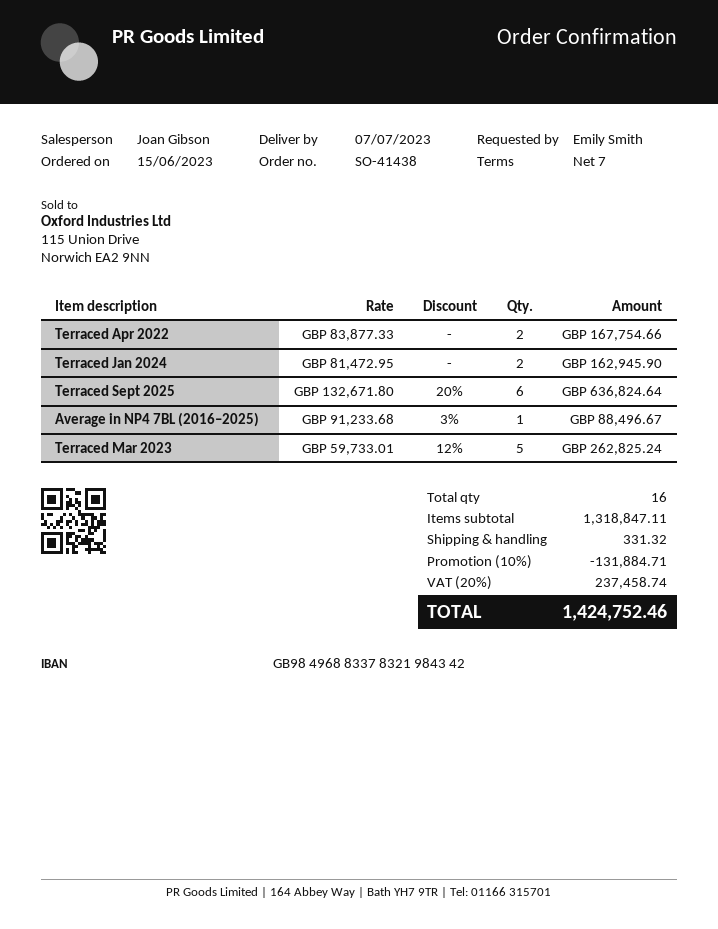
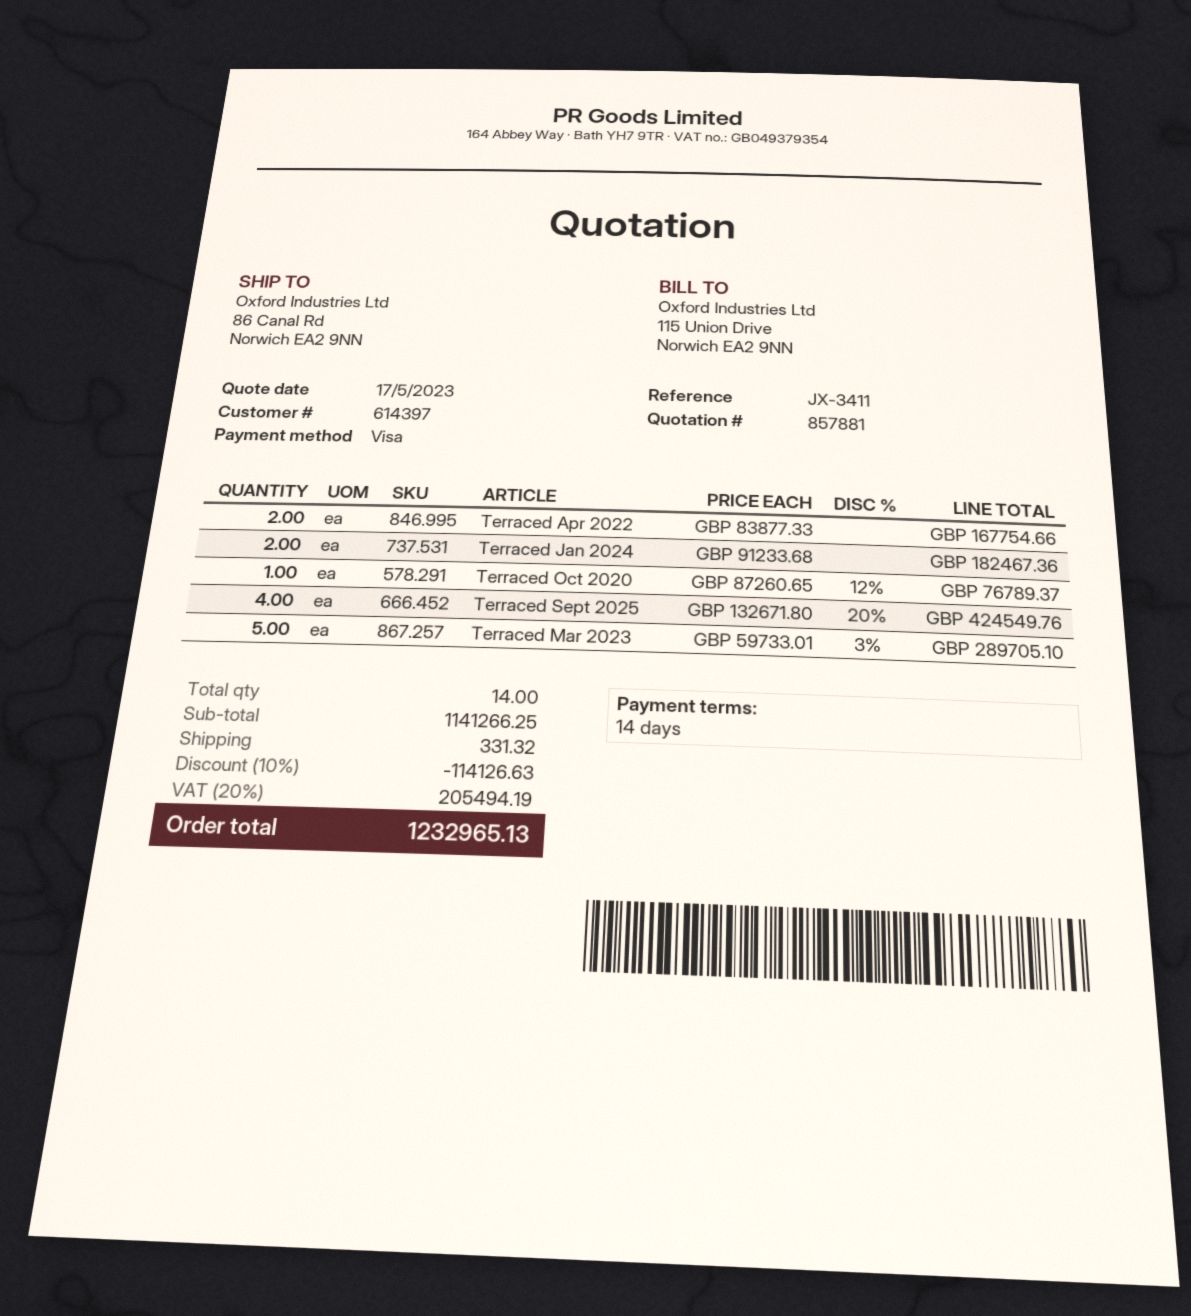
payment terms: 7 days -> 14 days
Terraced Jan 2024: 2 x 81472.95 = 162945.90 -> 2 x 91233.68 = 182467.36
Terraced Sept 2025: 6 x 132671.80 - 20% = 636824.64 -> 4 x 132671.80 - 20% = 424549.76
Average in NP4 7BL (2016–2025): 1 x 91233.68 - 3% = 88496.67 -> none
Terraced Mar 2023: 5 x 59733.01 - 12% = 262825.24 -> 5 x 59733.01 - 3% = 289705.10
Terraced Oct 2020: none -> 1 x 87260.65 - 12% = 76789.37
total quantity: 16 -> 14
subtotal: 1318847.11 -> 1141266.25
discount: 10% = 131884.71 -> 10% = 114126.63
tax: 20% = 237458.74 -> 20% = 205494.19
total: 1424752.46 -> 1232965.13

